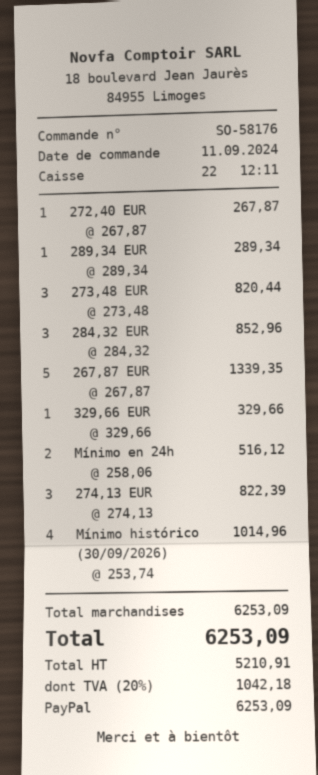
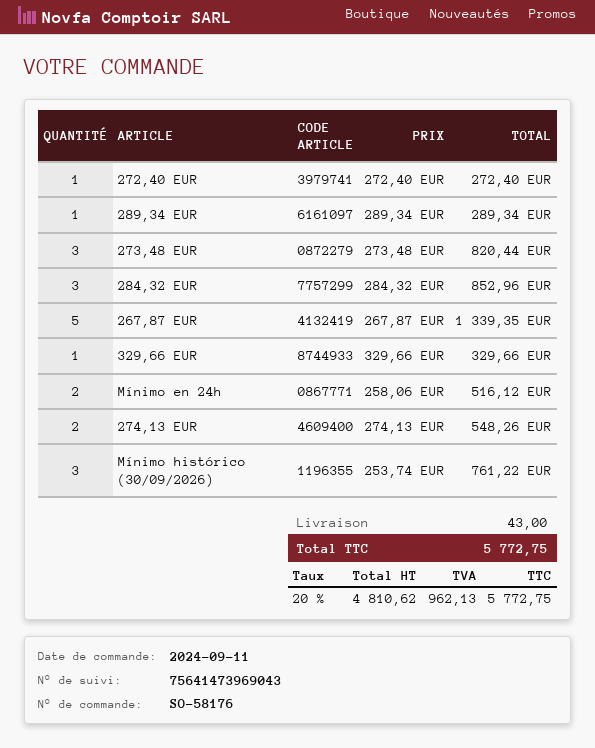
272,40 EUR: 1 x 267.87 = 267.87 -> 1 x 272.40 = 272.40
274,13 EUR: 3 x 274.13 = 822.39 -> 2 x 274.13 = 548.26
Mínimo histórico (30/09/2026): 4 x 253.74 = 1014.96 -> 3 x 253.74 = 761.22
shipping: none -> 43.00
net: 5210.91 -> 4810.62
tax: 20% = 1042.18 -> 20% = 962.13
total: 6253.09 -> 5772.75

